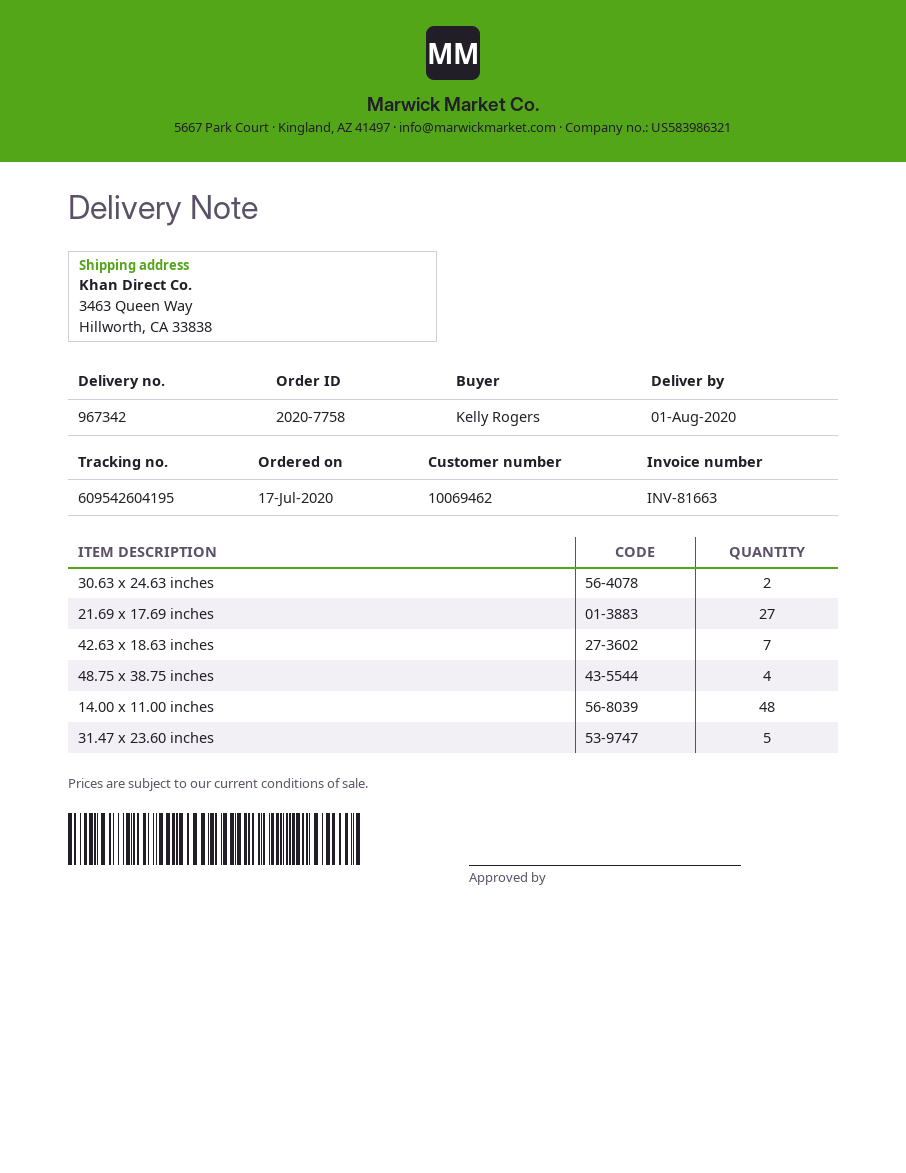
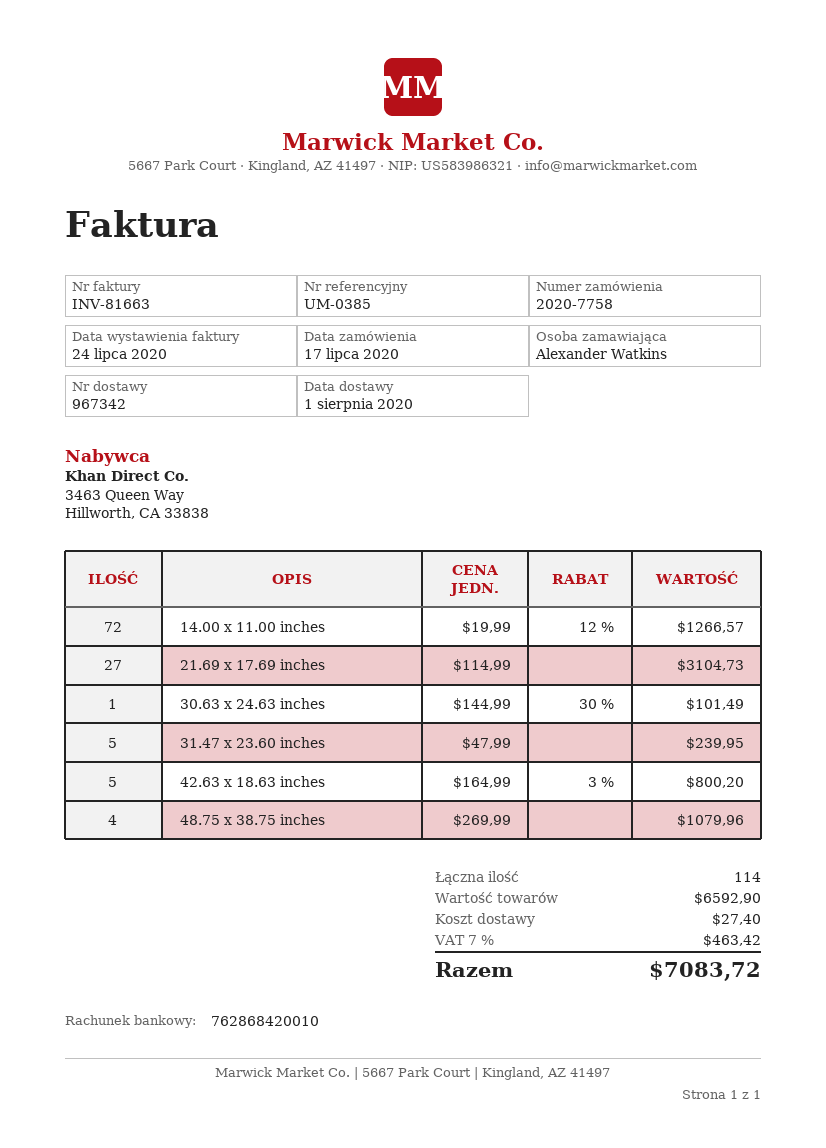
ordered by: Kelly Rogers -> Alexander Watkins
30.63 x 24.63 inches: 2 -> 1
42.63 x 18.63 inches: 7 -> 5
14.00 x 11.00 inches: 48 -> 72

